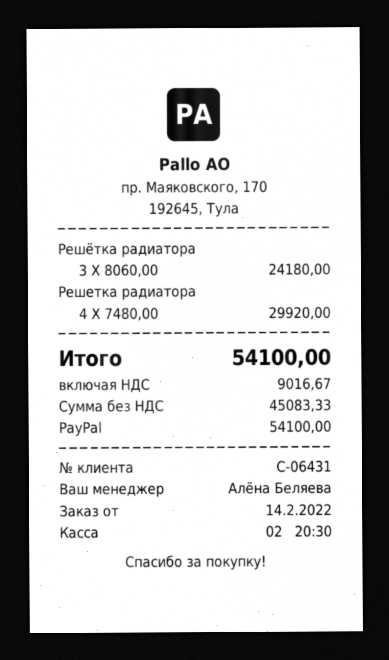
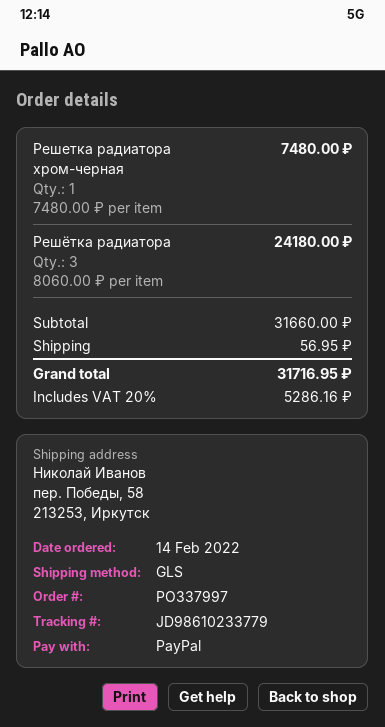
Решетка радиатора: 4 x 7480.00 = 29920.00 -> 1 x 7480.00 = 7480.00
shipping: none -> 56.95
tax: 9016.67 -> 5286.16
total: 54100.00 -> 31716.95

